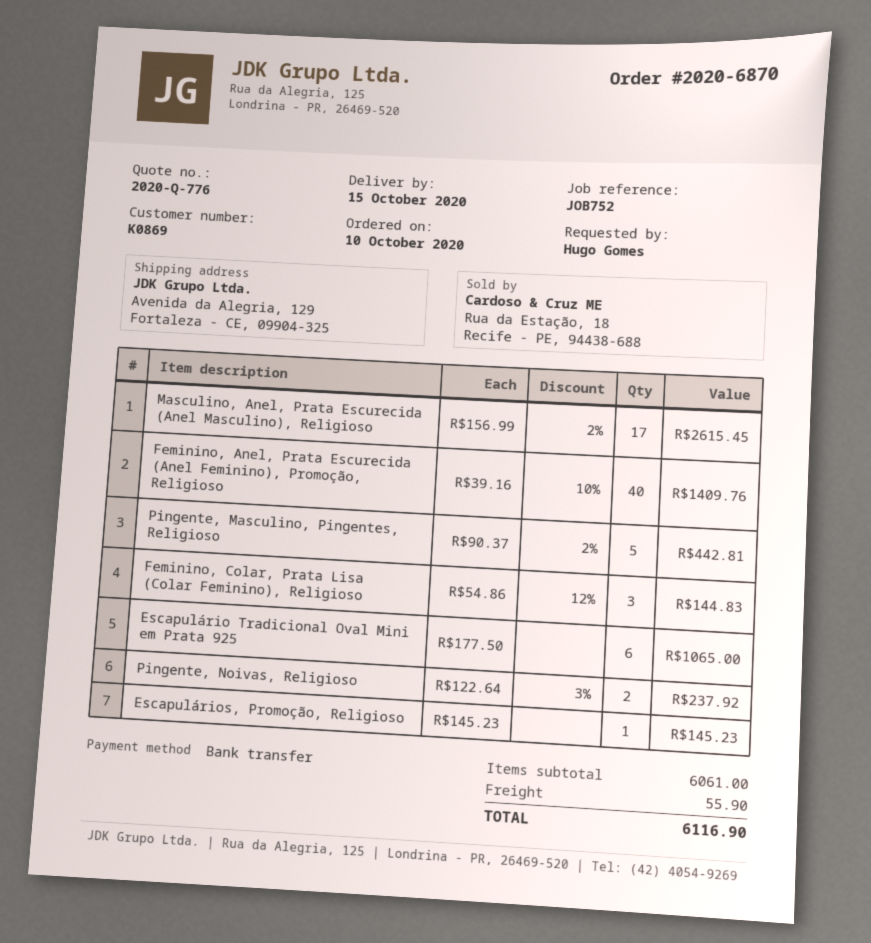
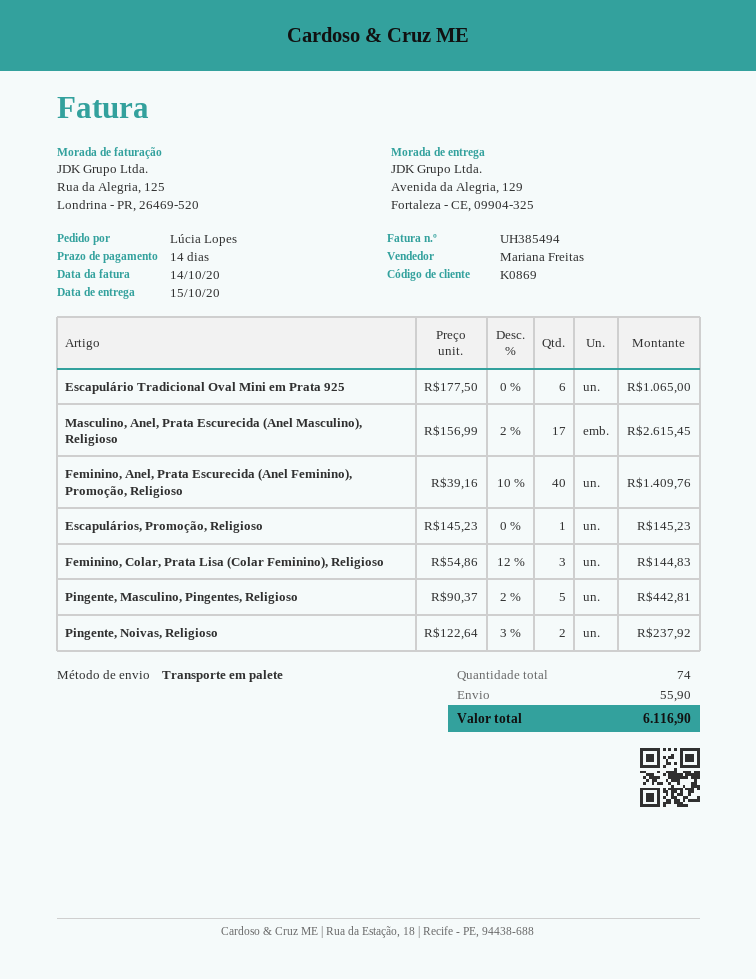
ordered by: Hugo Gomes -> Lúcia Lopes

